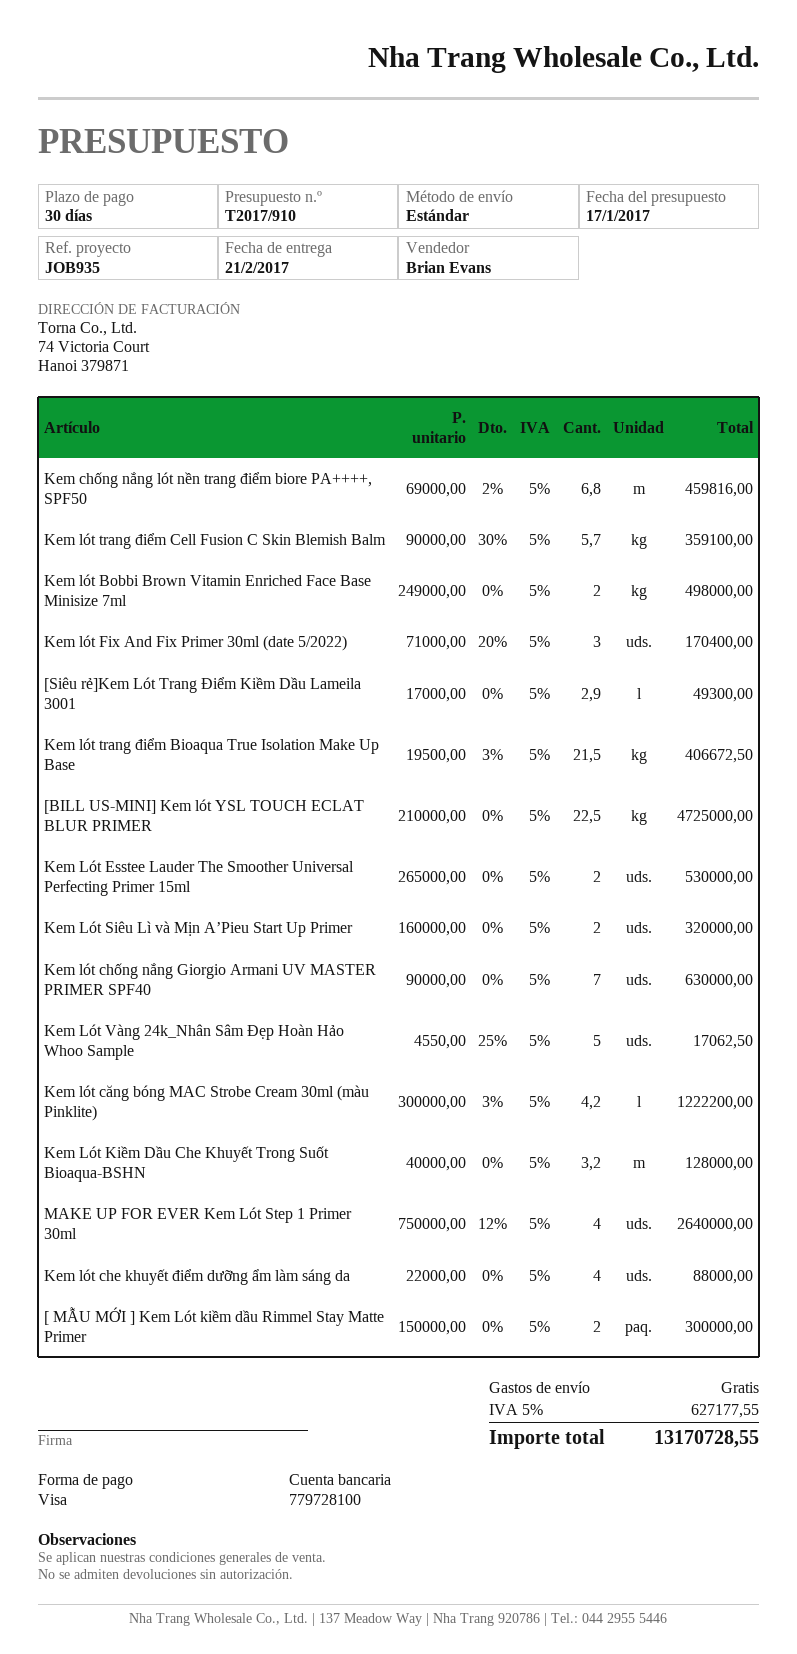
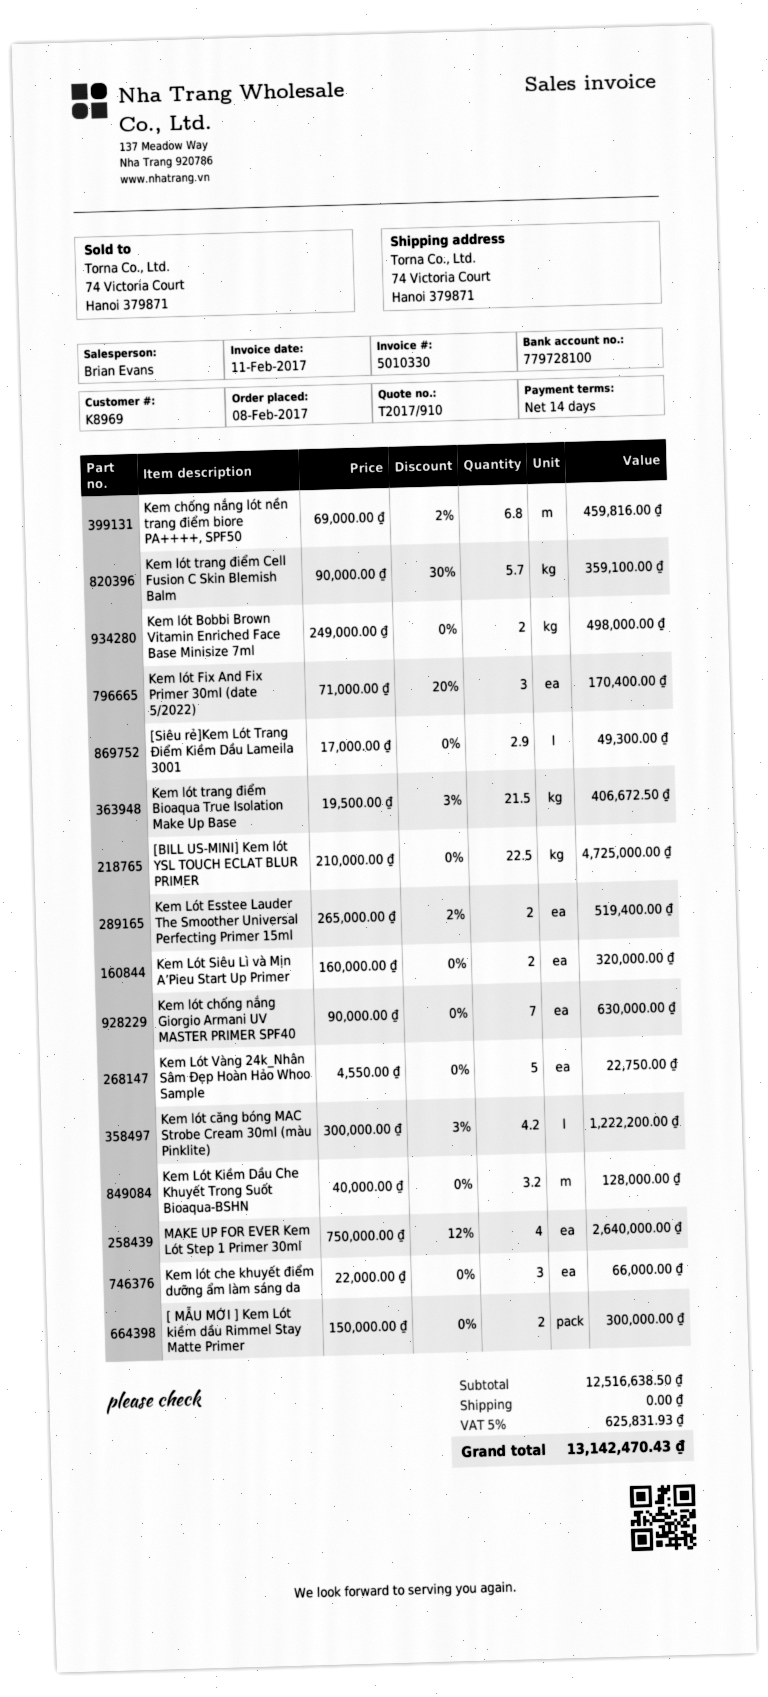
payment terms: 30 days -> 14 days
Kem Lót Esstee Lauder The Smoother Universal Perfecting Primer 15ml: 2 x 265000.00 = 530000.00 -> 2 x 265000.00 - 2% = 519400.00
Kem Lót Vàng 24k_Nhân Sâm Đẹp Hoàn Hảo Whoo Sample: 5 x 4550.00 - 25% = 17062.50 -> 5 x 4550.00 = 22750.00
Kem lót che khuyết điểm dưỡng ẩm làm sáng da: 4 x 22000.00 = 88000.00 -> 3 x 22000.00 = 66000.00
tax: 5% = 627177.55 -> 5% = 625831.93
total: 13170728.55 -> 13142470.43

